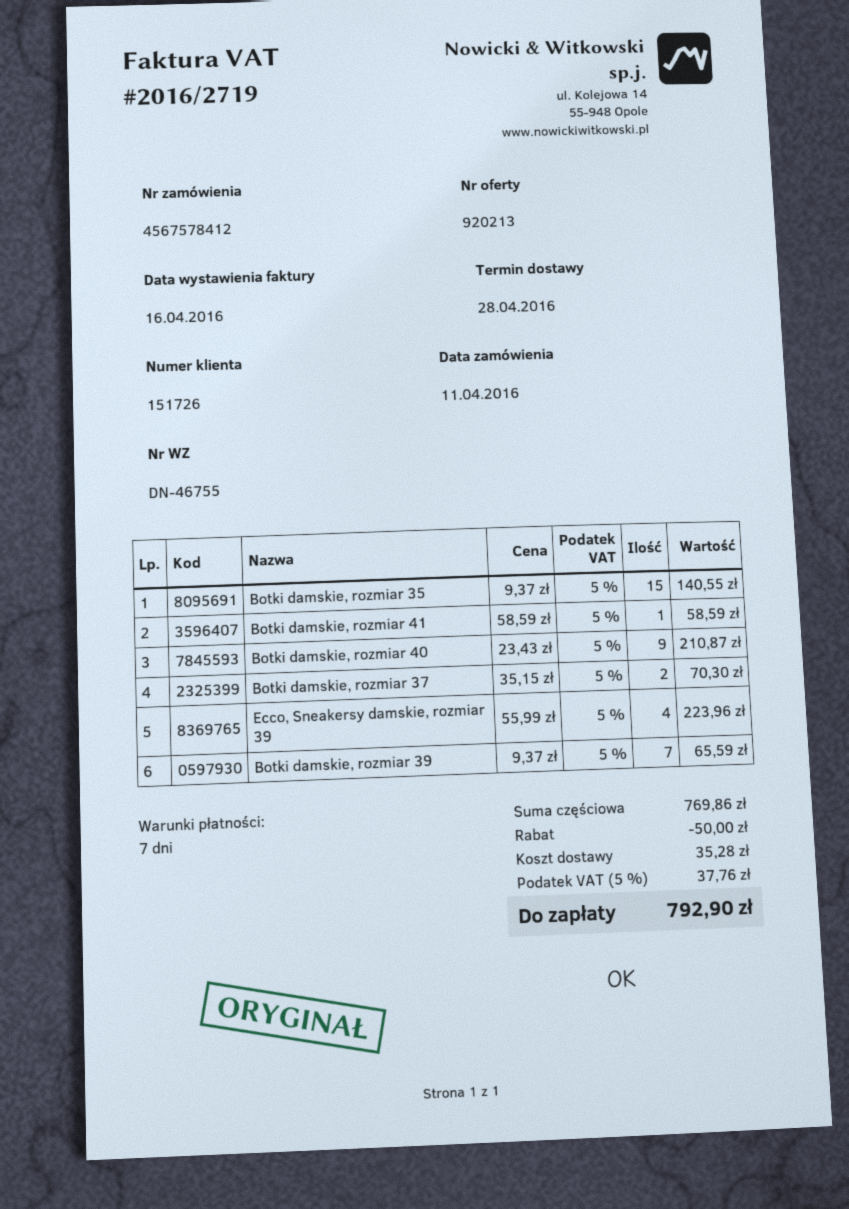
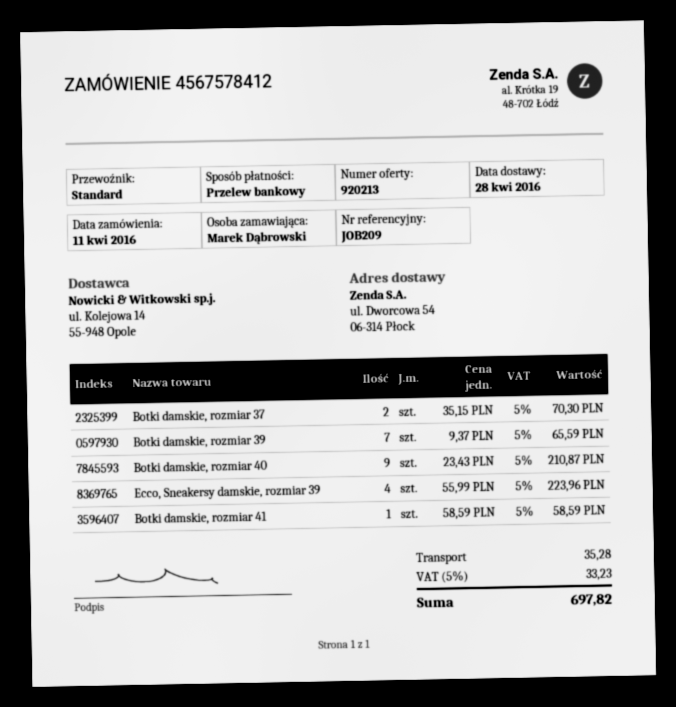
Botki damskie, rozmiar 35: 15 x 9.37 = 140.55 -> none
discount: 50.00 -> none
tax: 5% = 37.76 -> 5% = 33.23
total: 792.90 -> 697.82

